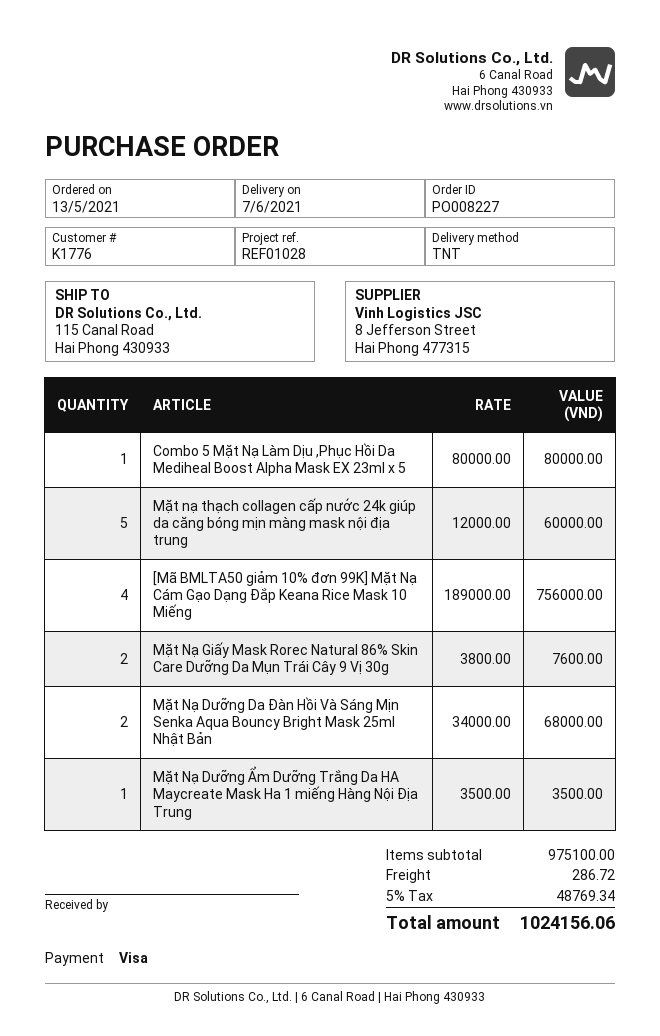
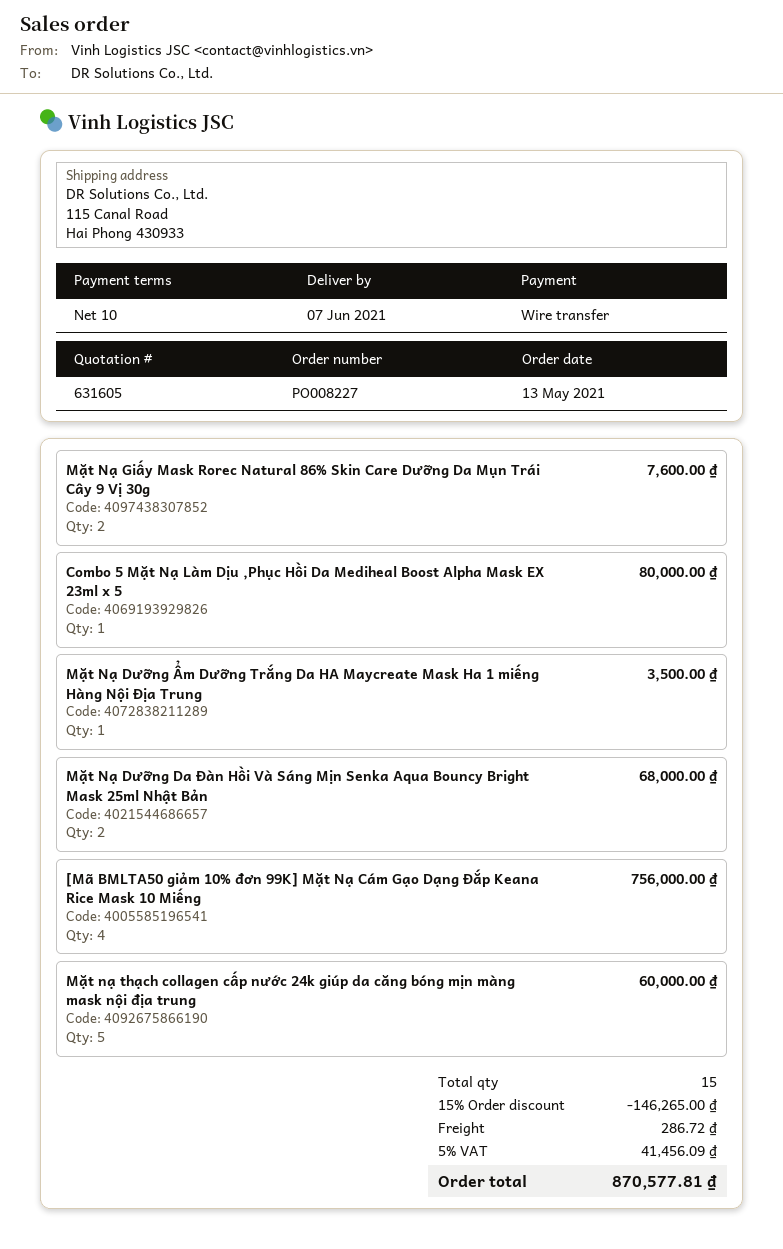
payment method: Visa -> bank transfer
discount: none -> 15% = 146265.00
tax: 5% = 48769.34 -> 5% = 41456.09
total: 1024156.06 -> 870577.81

